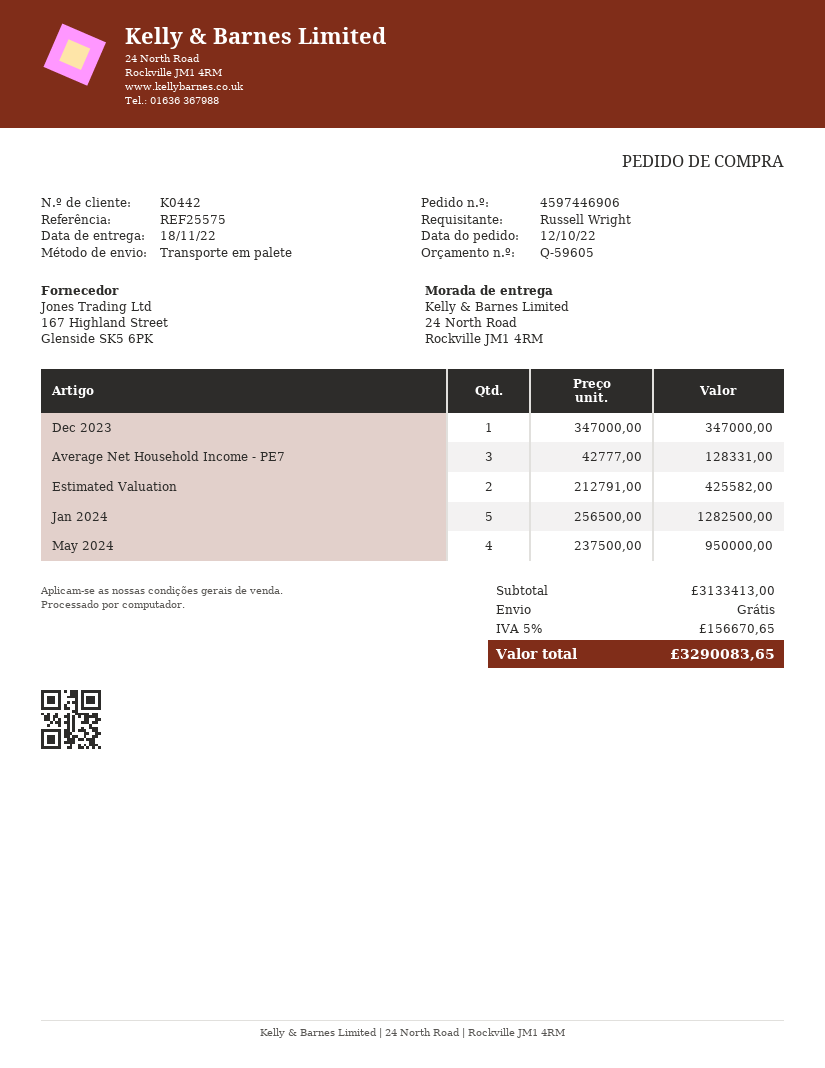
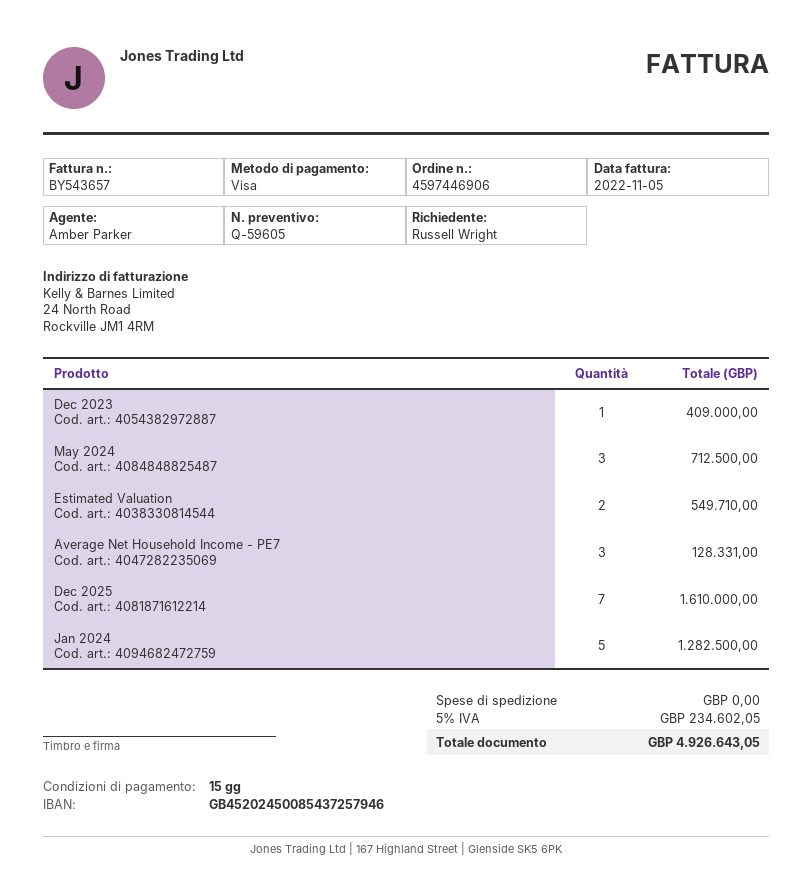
Dec 2023: 1 for 347000.00 -> 1 for 409000.00
Estimated Valuation: 2 for 425582.00 -> 2 for 549710.00
May 2024: 4 for 950000.00 -> 3 for 712500.00
Dec 2025: none -> 7 for 1610000.00
tax: 5% = 156670.65 -> 5% = 234602.05
total: 3290083.65 -> 4926643.05

